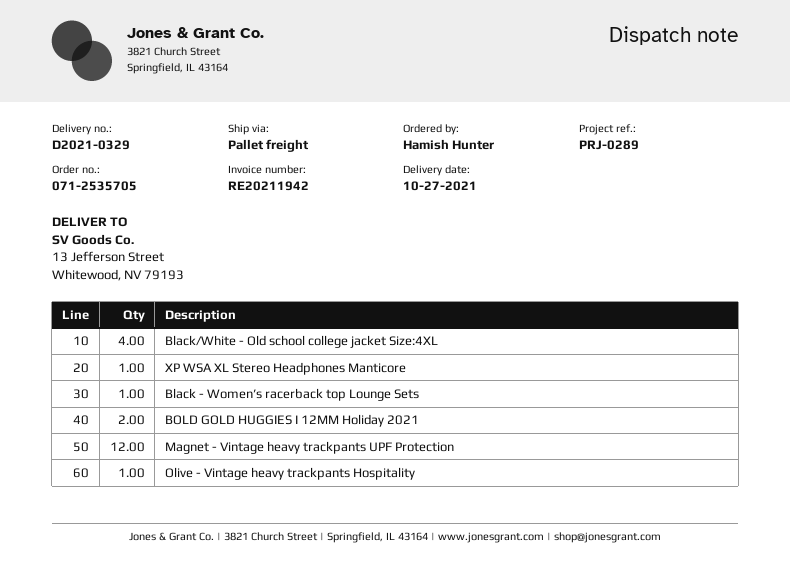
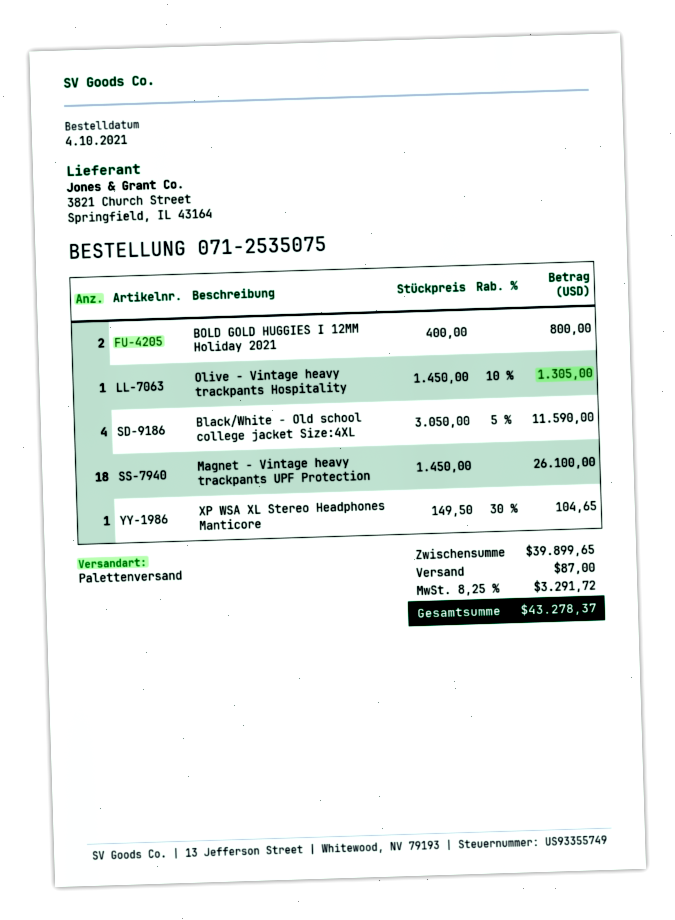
order number: 071-2535705 -> 071-2535075
Black - Women’s racerback top Lounge Sets: 1 -> none
Magnet - Vintage heavy trackpants UPF Protection: 12 -> 18

